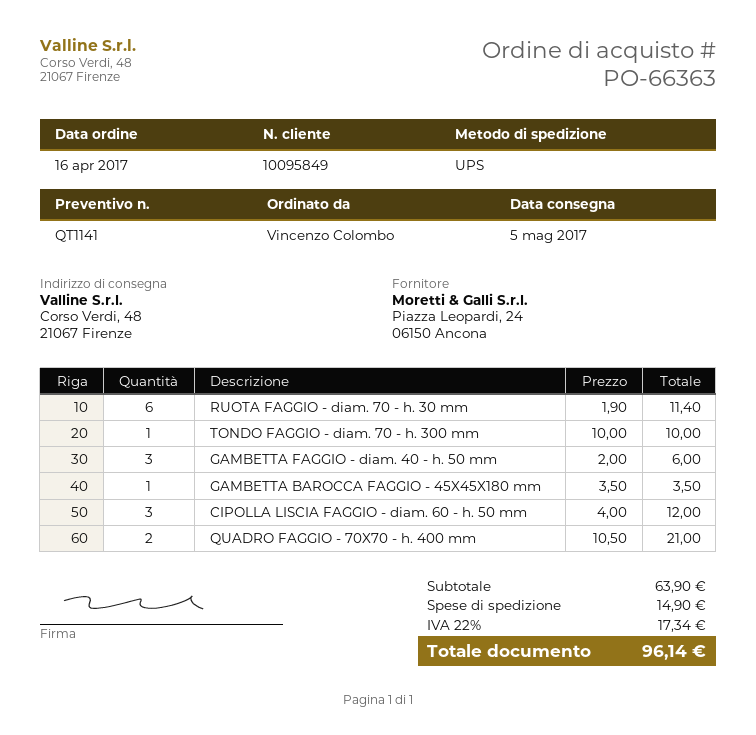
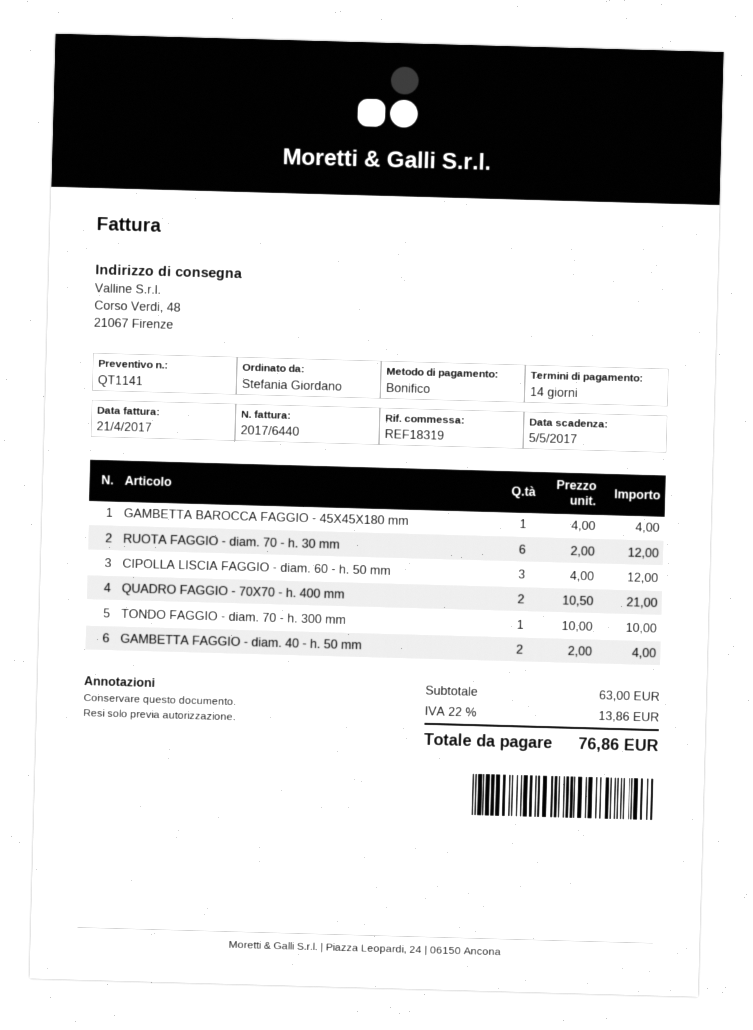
ordered by: Vincenzo Colombo -> Stefania Giordano
RUOTA FAGGIO - diam. 70 - h. 30 mm: 6 x 1.90 = 11.40 -> 6 x 2.00 = 12.00
GAMBETTA FAGGIO - diam. 40 - h. 50 mm: 3 x 2.00 = 6.00 -> 2 x 2.00 = 4.00
GAMBETTA BAROCCA FAGGIO - 45X45X180 mm: 1 x 3.50 = 3.50 -> 1 x 4.00 = 4.00
subtotal: 63.90 -> 63.00
shipping: 14.90 -> none
tax: 22% = 17.34 -> 22% = 13.86
total: 96.14 -> 76.86

